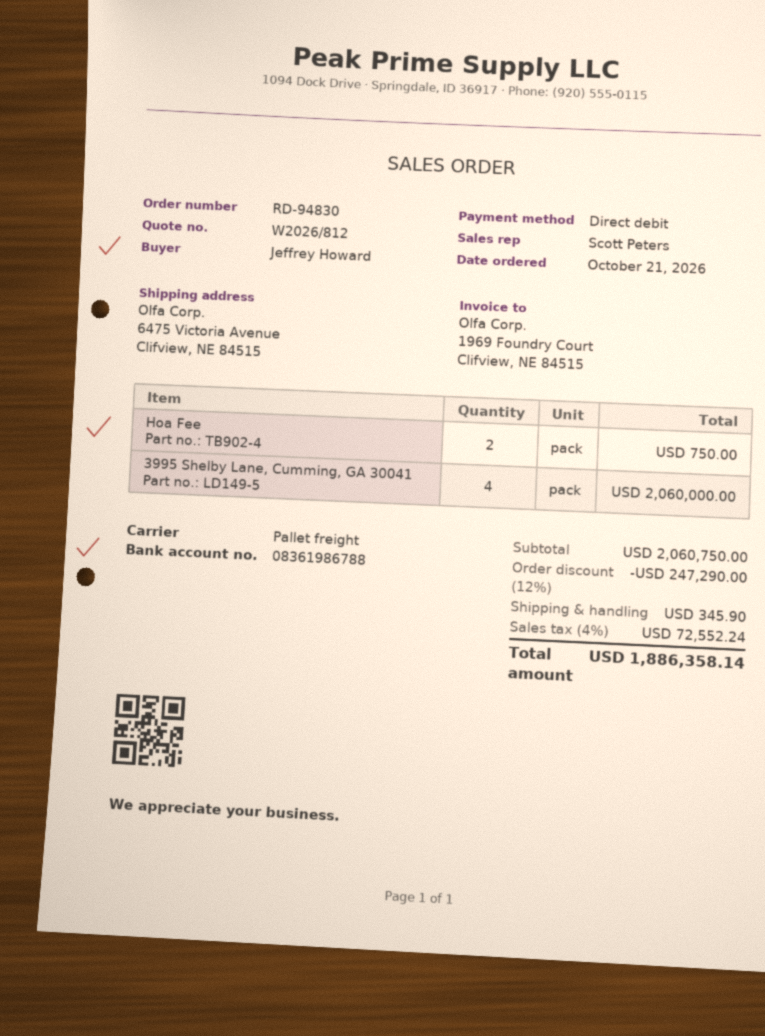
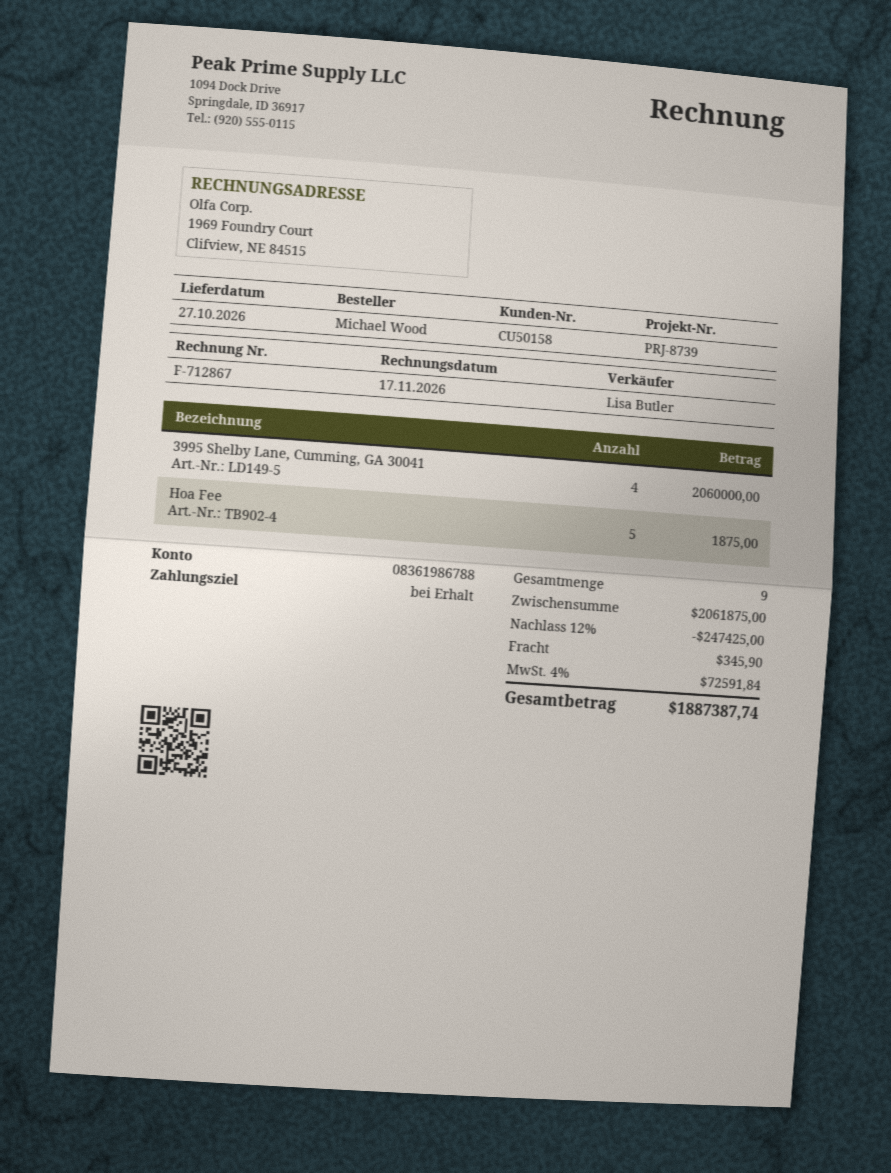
ordered by: Jeffrey Howard -> Michael Wood
sales rep: Scott Peters -> Lisa Butler
Hoa Fee: 2 for 750.00 -> 5 for 1875.00
subtotal: 2060750.00 -> 2061875.00
discount: 12% = 247290.00 -> 12% = 247425.00
tax: 4% = 72552.24 -> 4% = 72591.84
total: 1886358.14 -> 1887387.74

